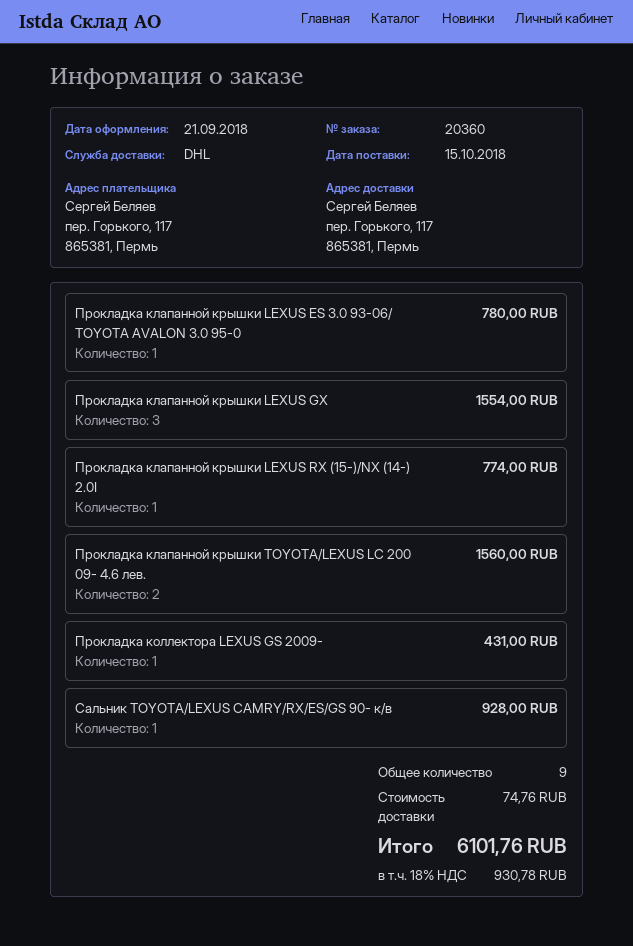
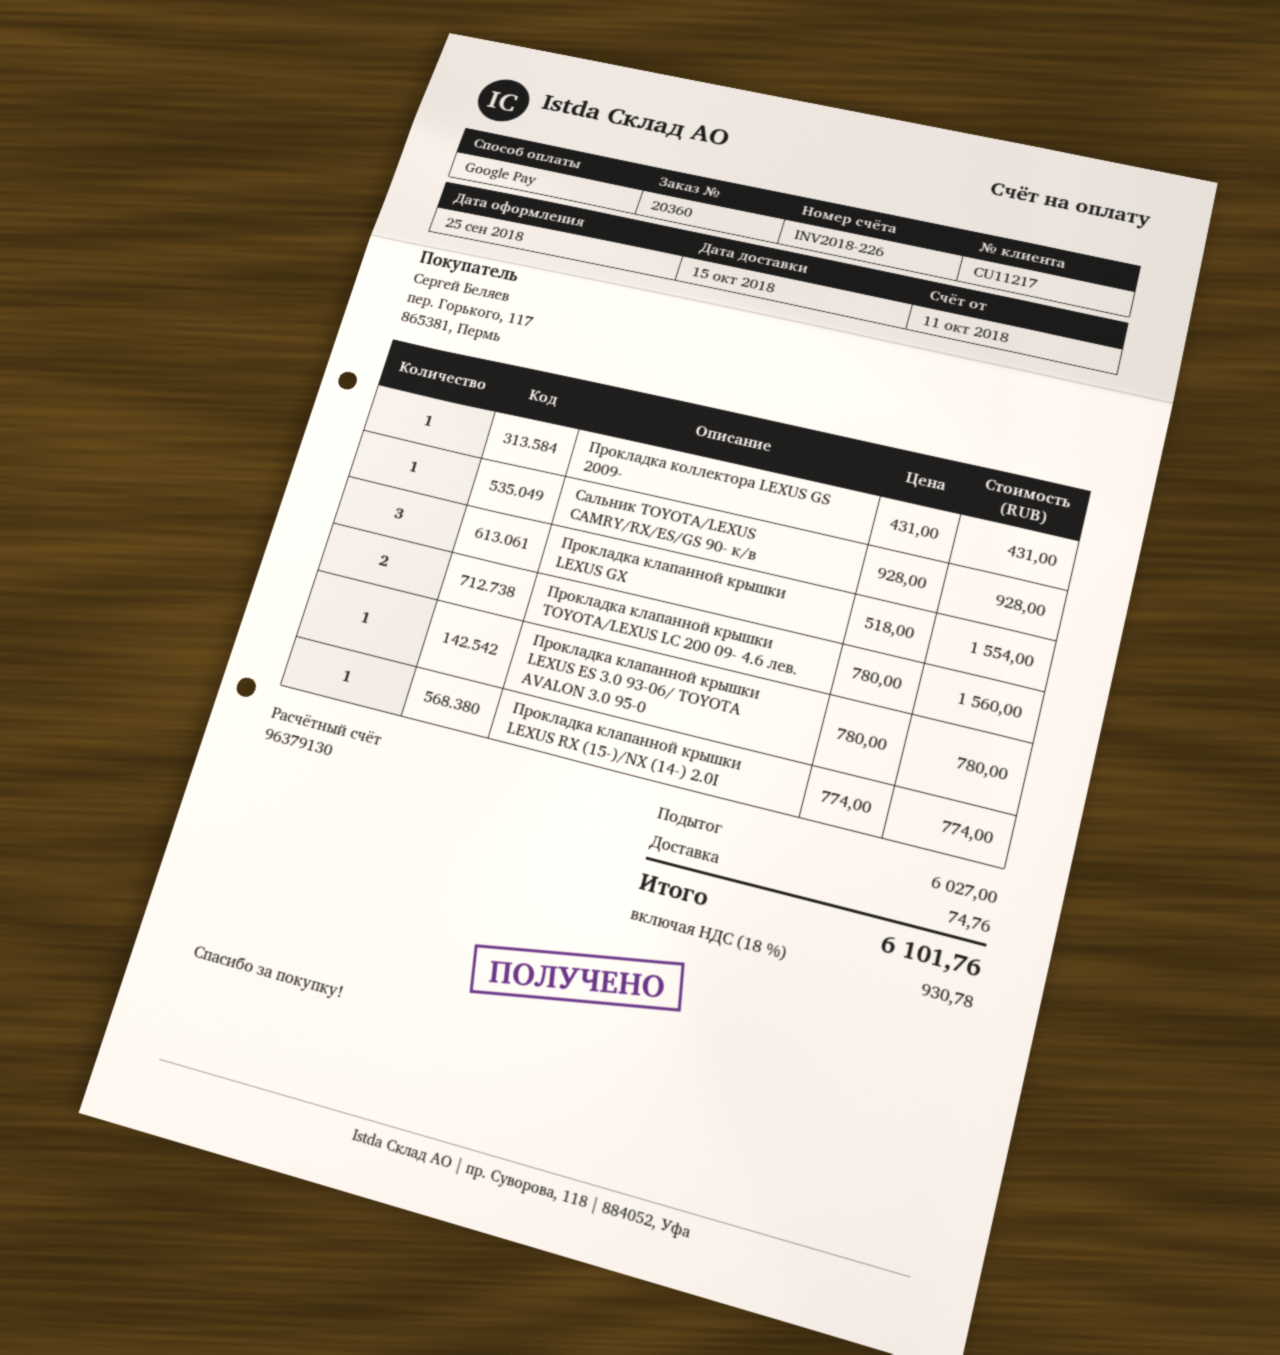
order date: 2018-09-21 -> 2018-09-25

